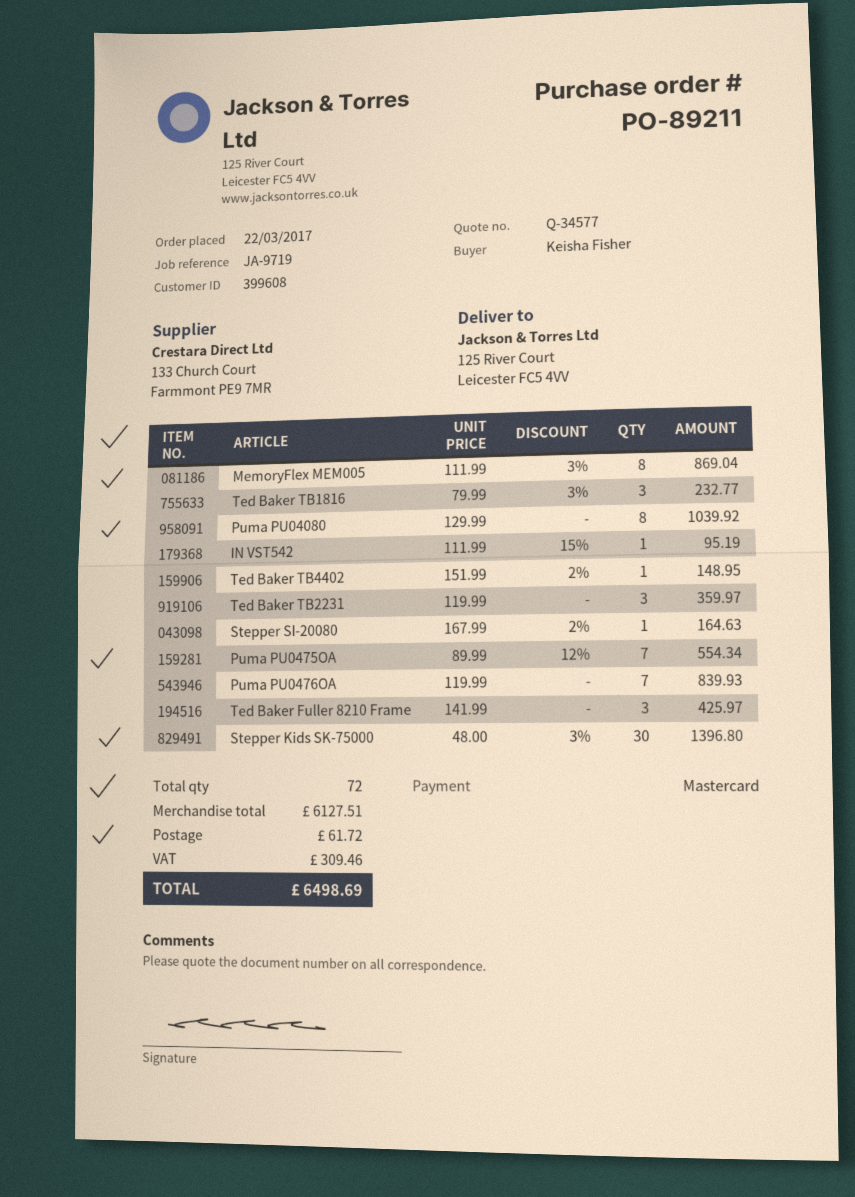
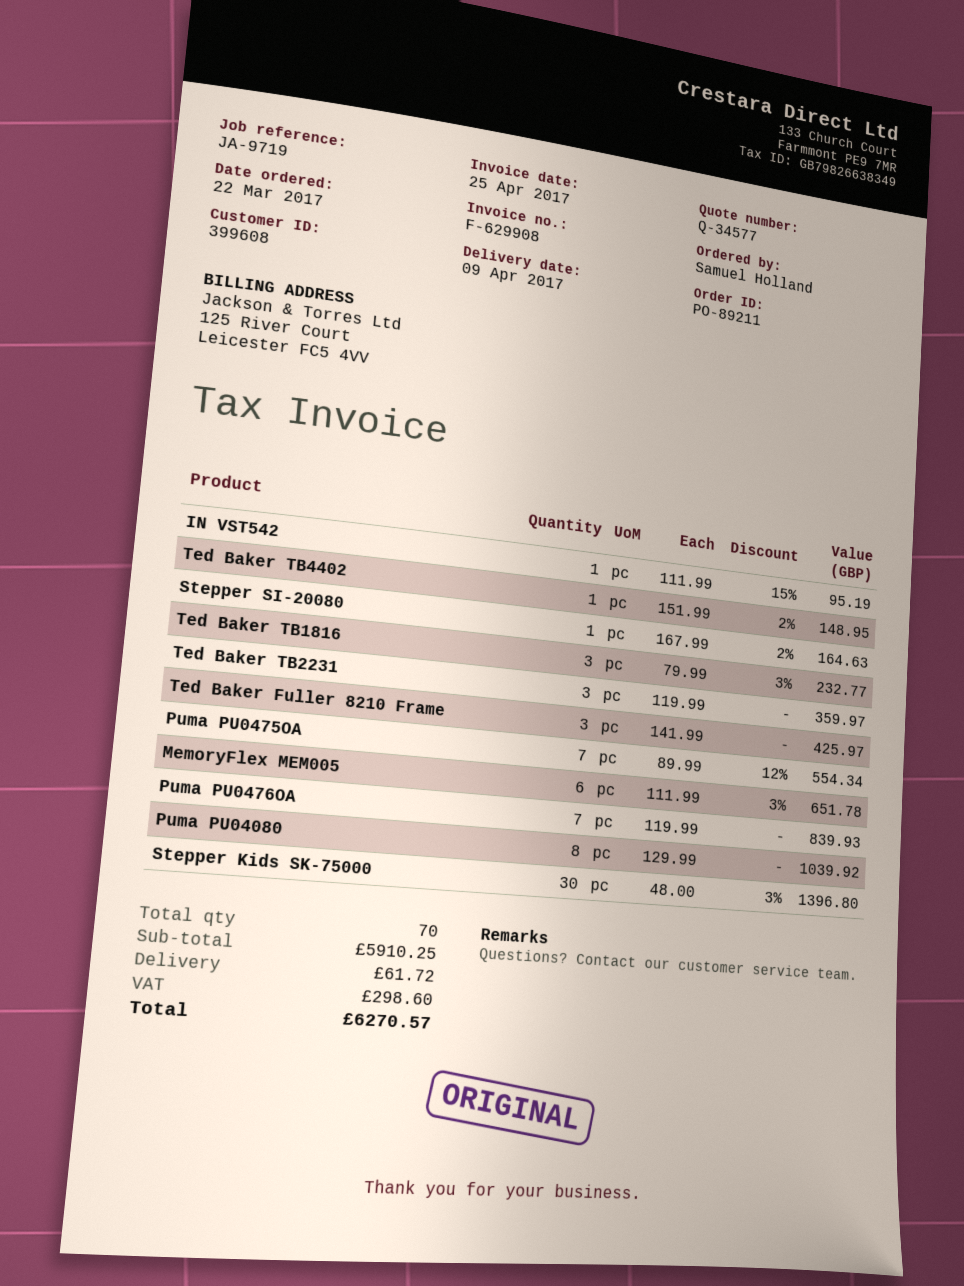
ordered by: Keisha Fisher -> Samuel Holland
MemoryFlex MEM005: 8 x 111.99 - 3% = 869.04 -> 6 x 111.99 - 3% = 651.78
total quantity: 72 -> 70
subtotal: 6127.51 -> 5910.25
tax: 309.46 -> 298.60
total: 6498.69 -> 6270.57

